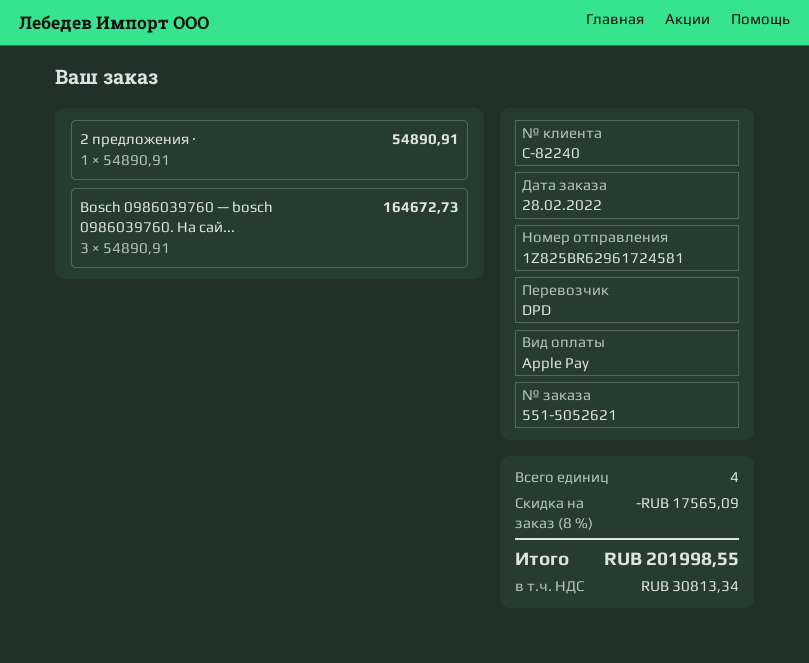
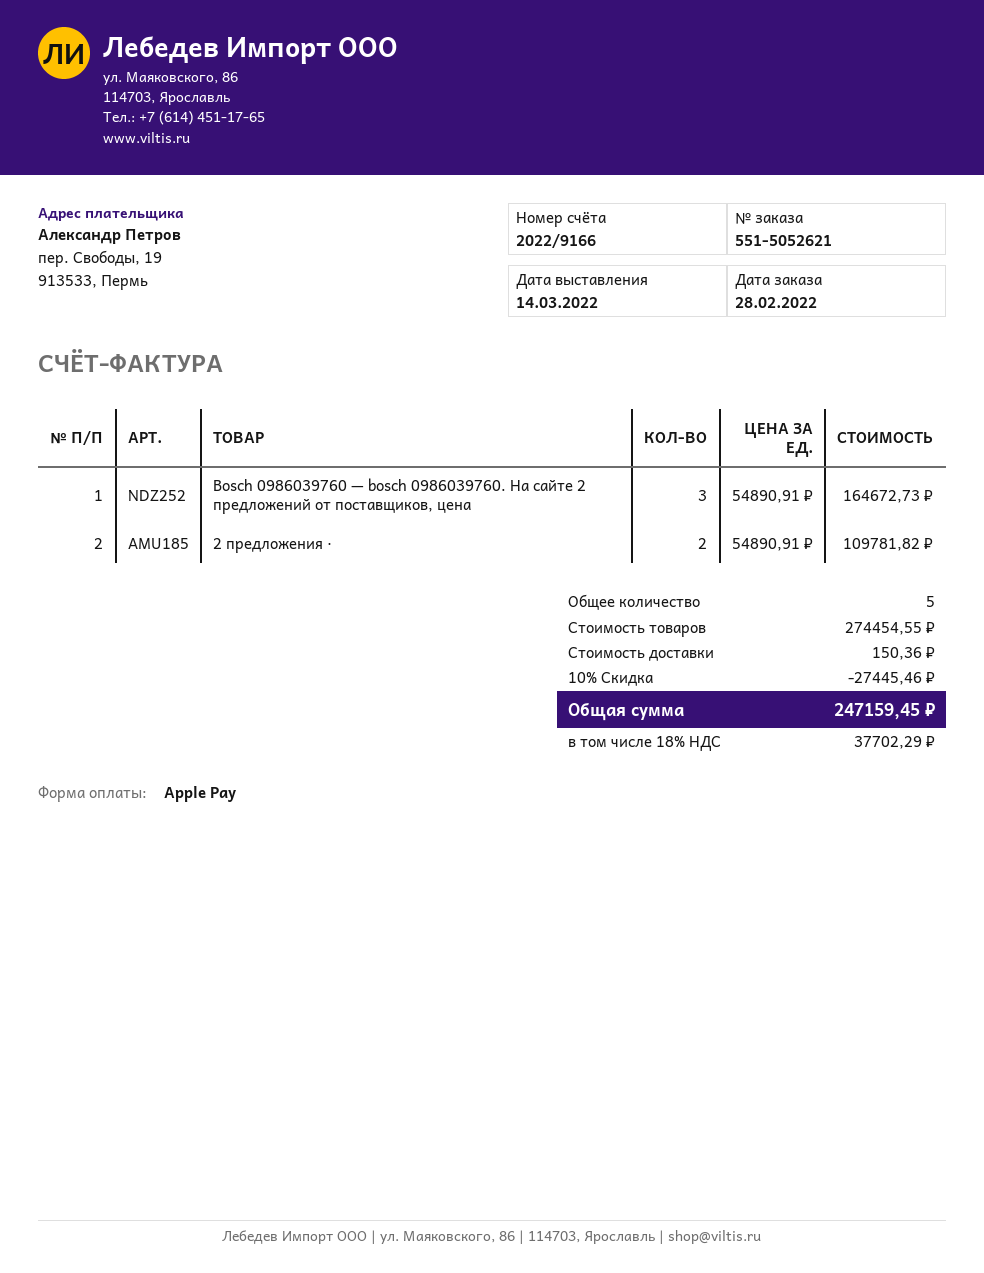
2 предложения ·: 1 x 54890.91 = 54890.91 -> 2 x 54890.91 = 109781.82
total quantity: 4 -> 5
discount: 8% = 17565.09 -> 10% = 27445.46
shipping: none -> 150.36
tax: 30813.34 -> 37702.29
total: 201998.55 -> 247159.45

